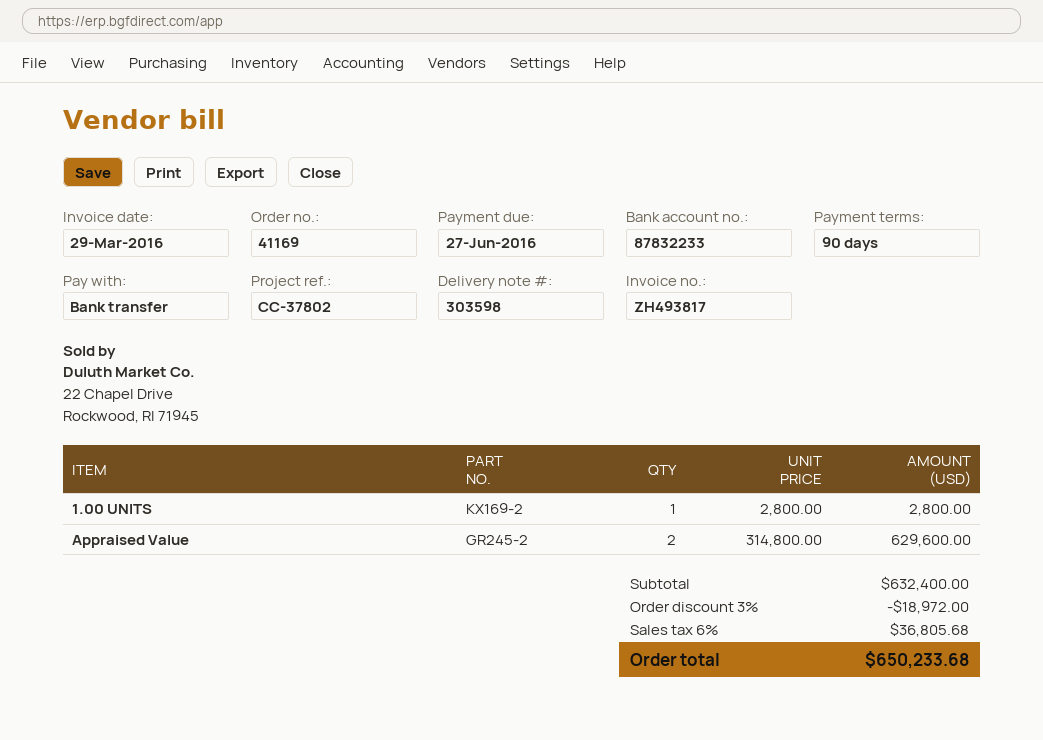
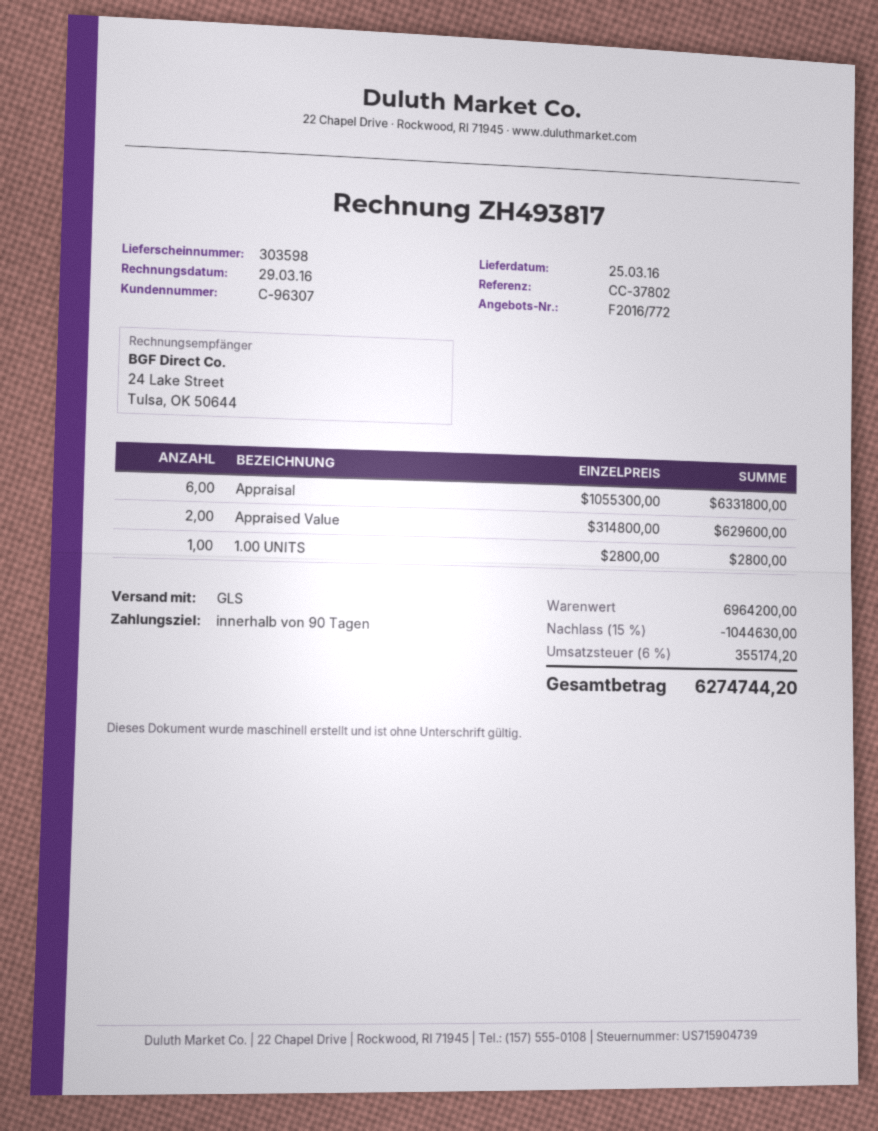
Appraisal: none -> 6 x 1055300.00 = 6331800.00
subtotal: 632400.00 -> 6964200.00
discount: 3% = 18972.00 -> 15% = 1044630.00
tax: 6% = 36805.68 -> 6% = 355174.20
total: 650233.68 -> 6274744.20

